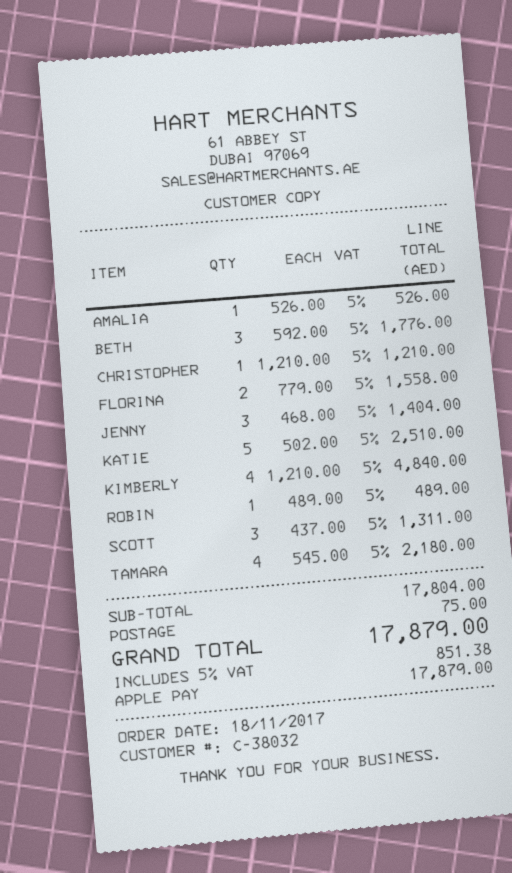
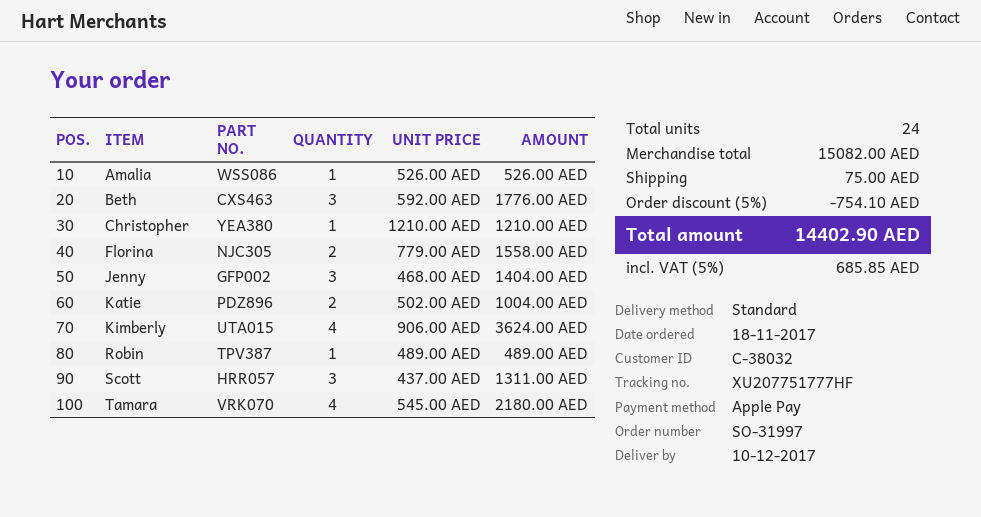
KATIE: 5 x 502.00 = 2510.00 -> 2 x 502.00 = 1004.00
KIMBERLY: 4 x 1210.00 = 4840.00 -> 4 x 906.00 = 3624.00
subtotal: 17804.00 -> 15082.00
discount: none -> 5% = 754.10
tax: 5% = 851.38 -> 5% = 685.85
total: 17879.00 -> 14402.90

